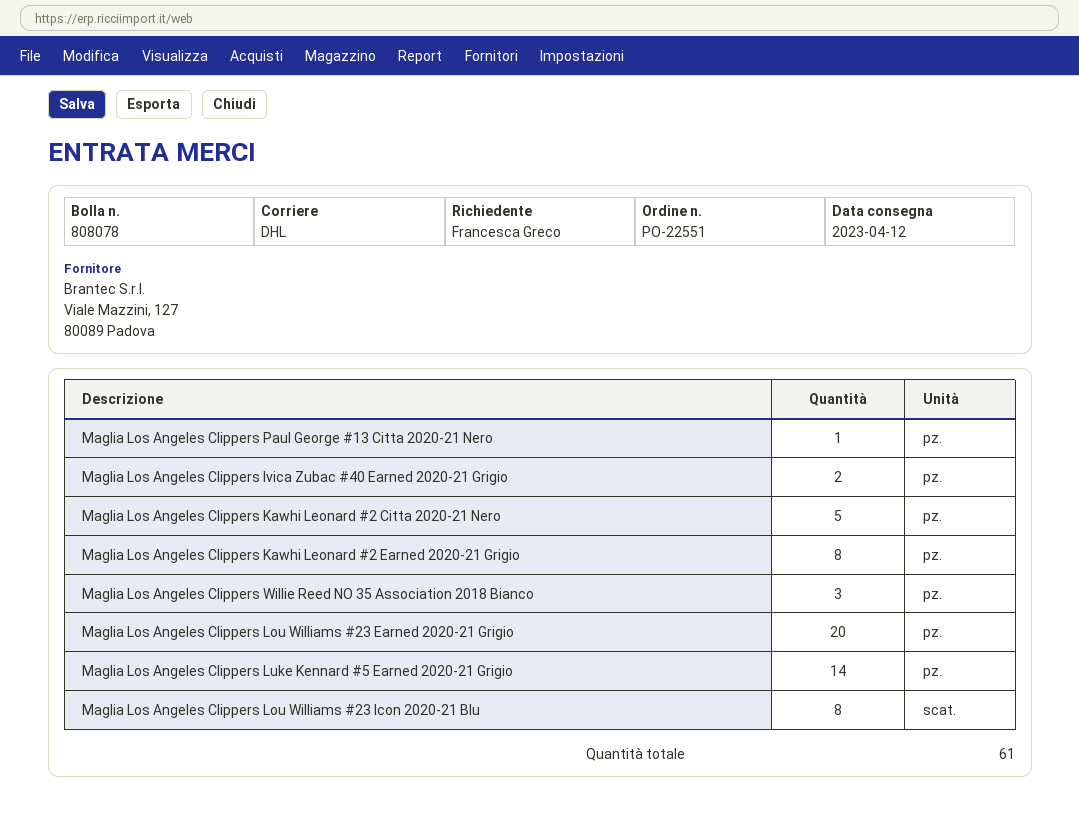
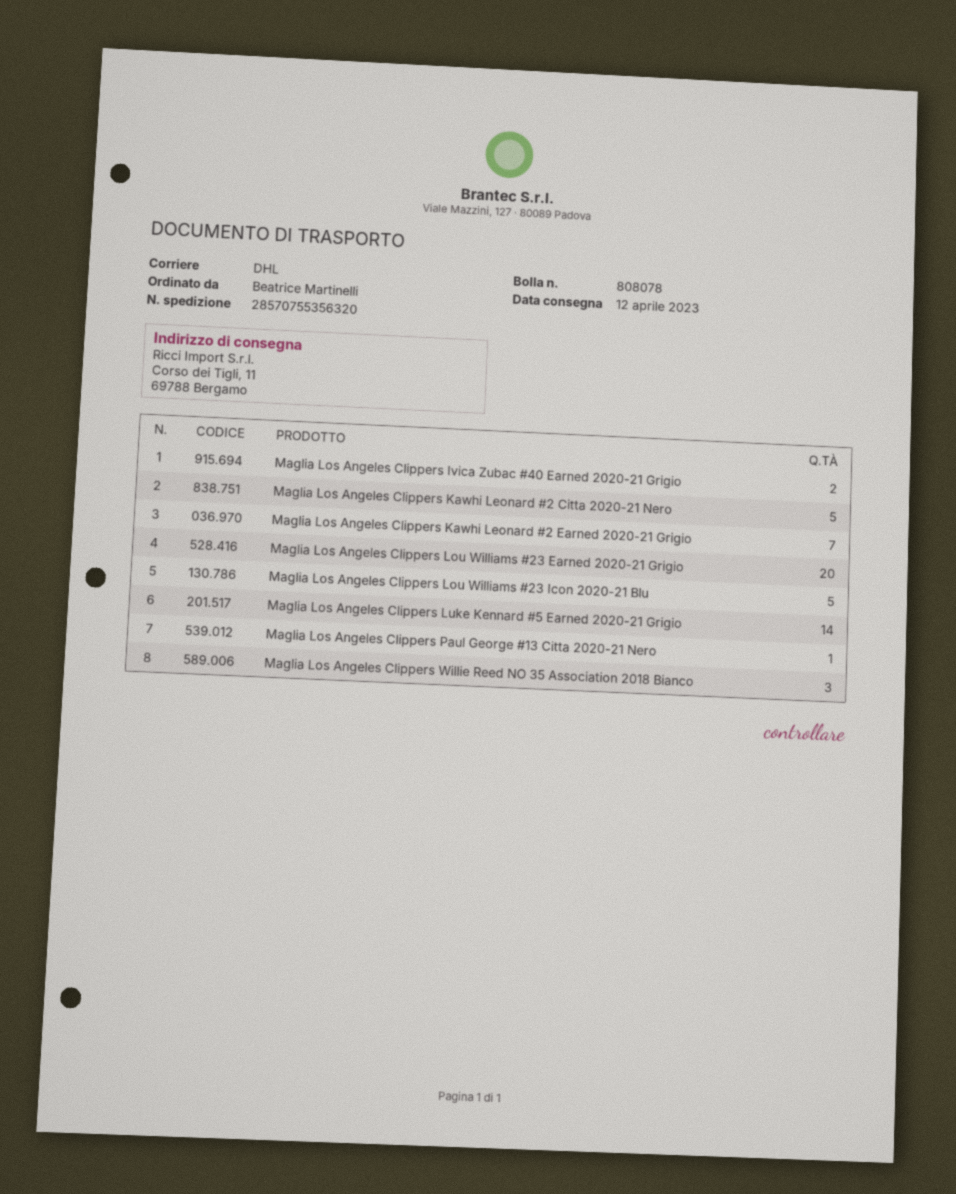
ordered by: Francesca Greco -> Beatrice Martinelli
Maglia Los Angeles Clippers Kawhi Leonard #2 Earned 2020-21 Grigio: 8 -> 7
Maglia Los Angeles Clippers Lou Williams #23 Icon 2020-21 Blu: 8 -> 5

